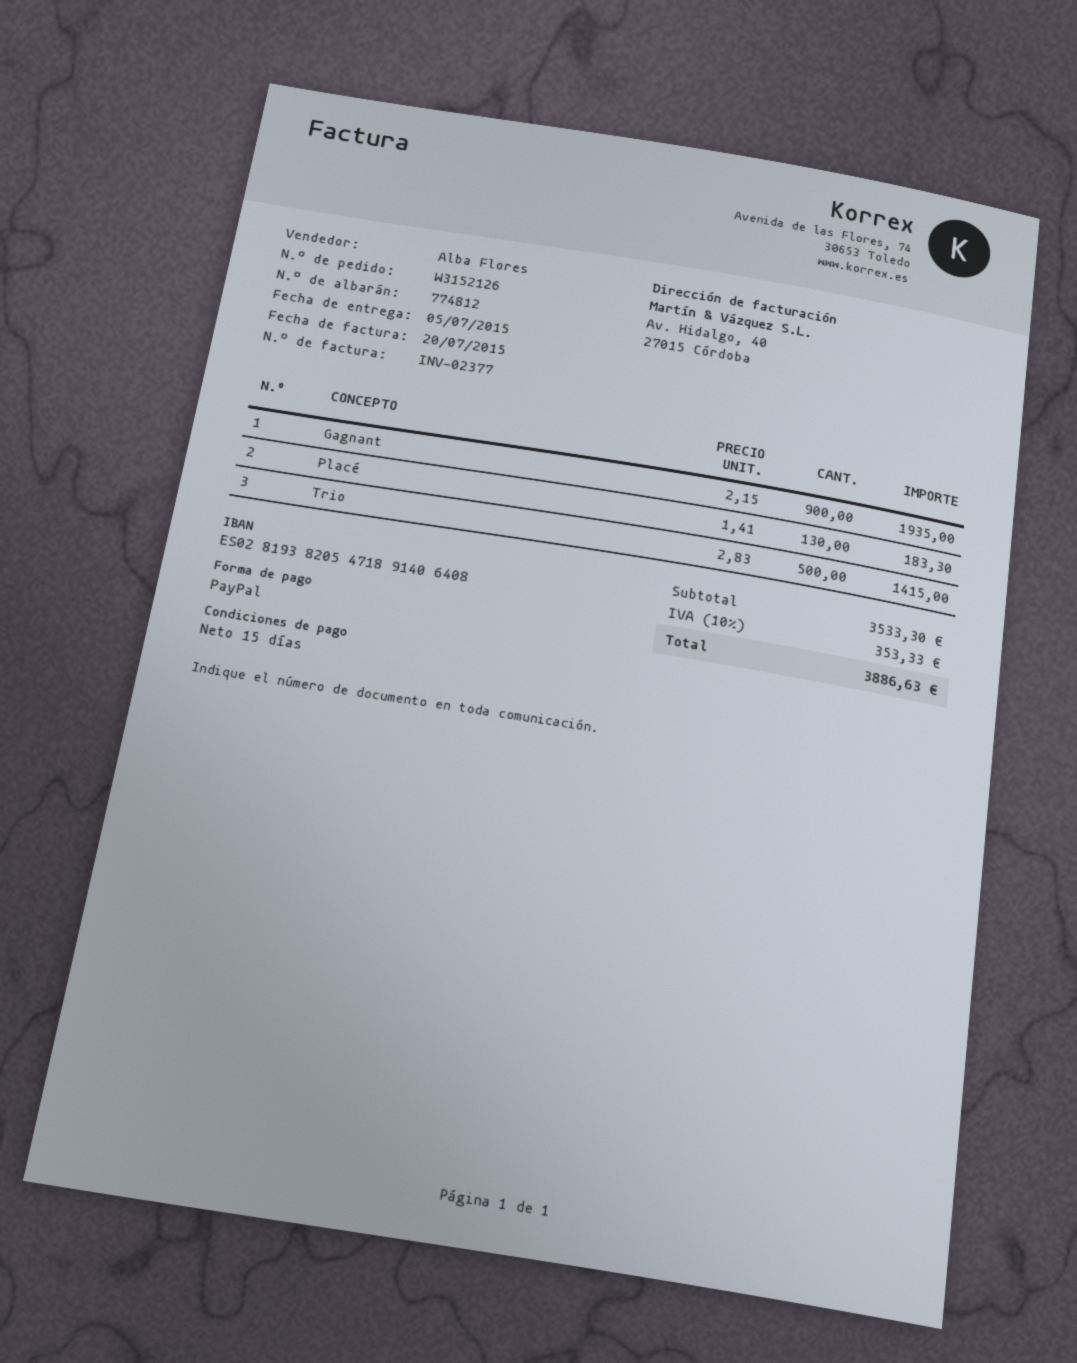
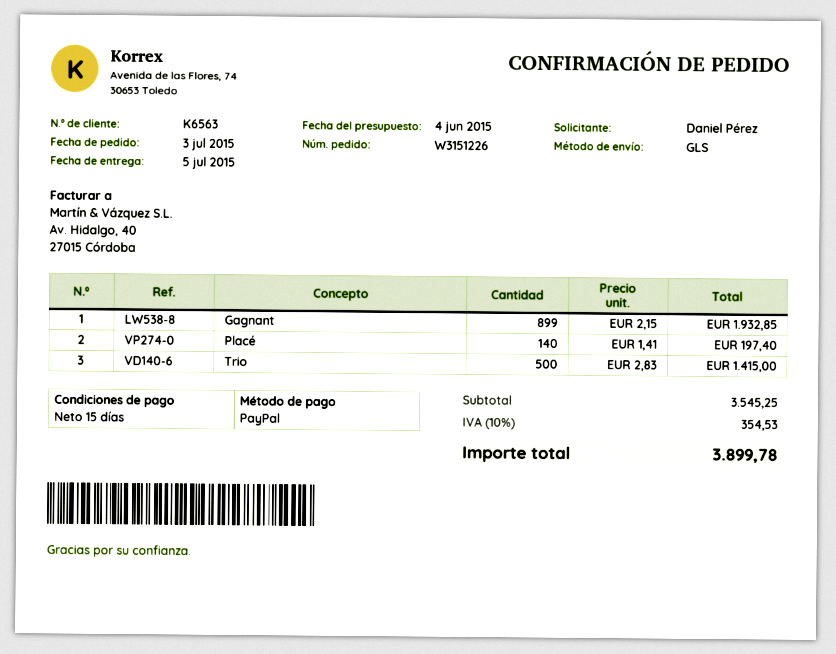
order number: W3152126 -> W3151226
Gagnant: 900 x 2.15 = 1935.00 -> 899 x 2.15 = 1932.85
Placé: 130 x 1.41 = 183.30 -> 140 x 1.41 = 197.40
subtotal: 3533.30 -> 3545.25
tax: 10% = 353.33 -> 10% = 354.53
total: 3886.63 -> 3899.78

